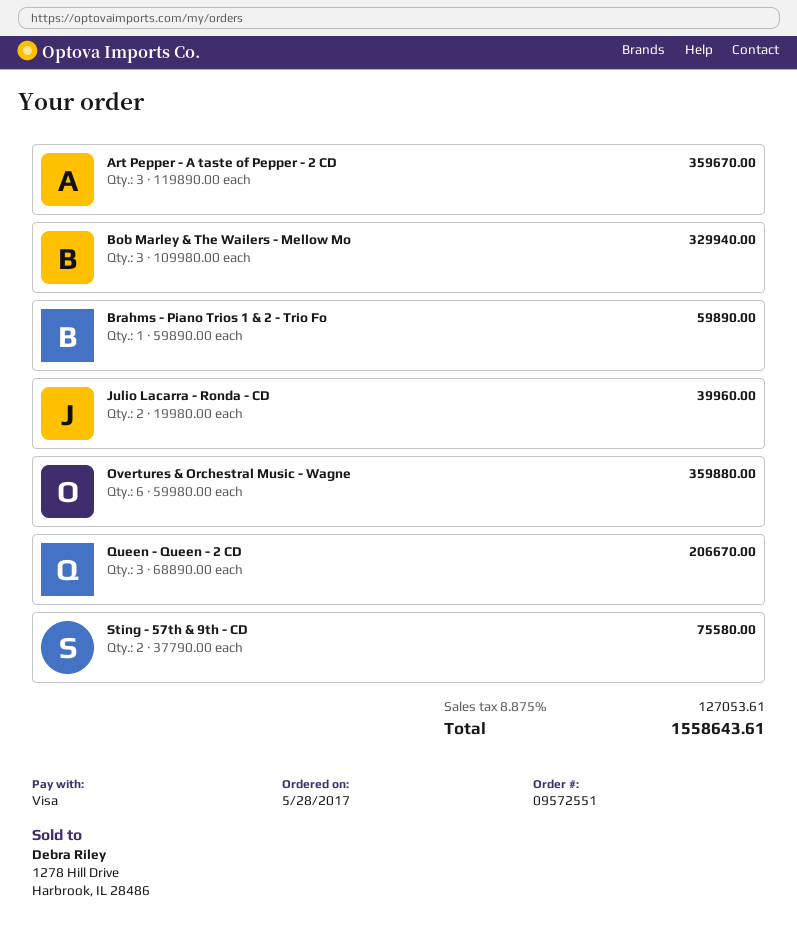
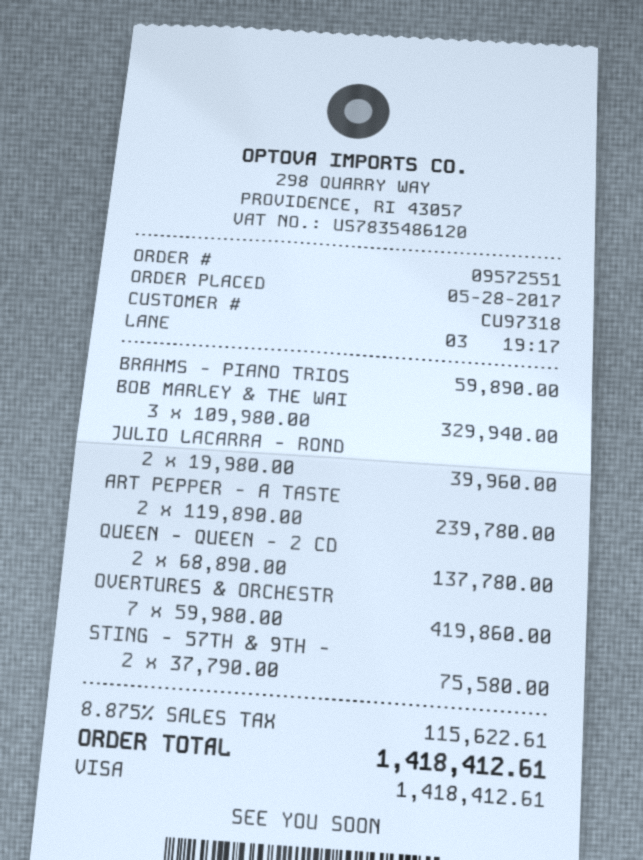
Art Pepper - A taste of Pepper - 2 CD: 3 x 119890.00 = 359670.00 -> 2 x 119890.00 = 239780.00
Overtures & Orchestral Music - Wagne: 6 x 59980.00 = 359880.00 -> 7 x 59980.00 = 419860.00
Queen - Queen - 2 CD: 3 x 68890.00 = 206670.00 -> 2 x 68890.00 = 137780.00
tax: 8.875% = 127053.61 -> 8.875% = 115622.61
total: 1558643.61 -> 1418412.61

